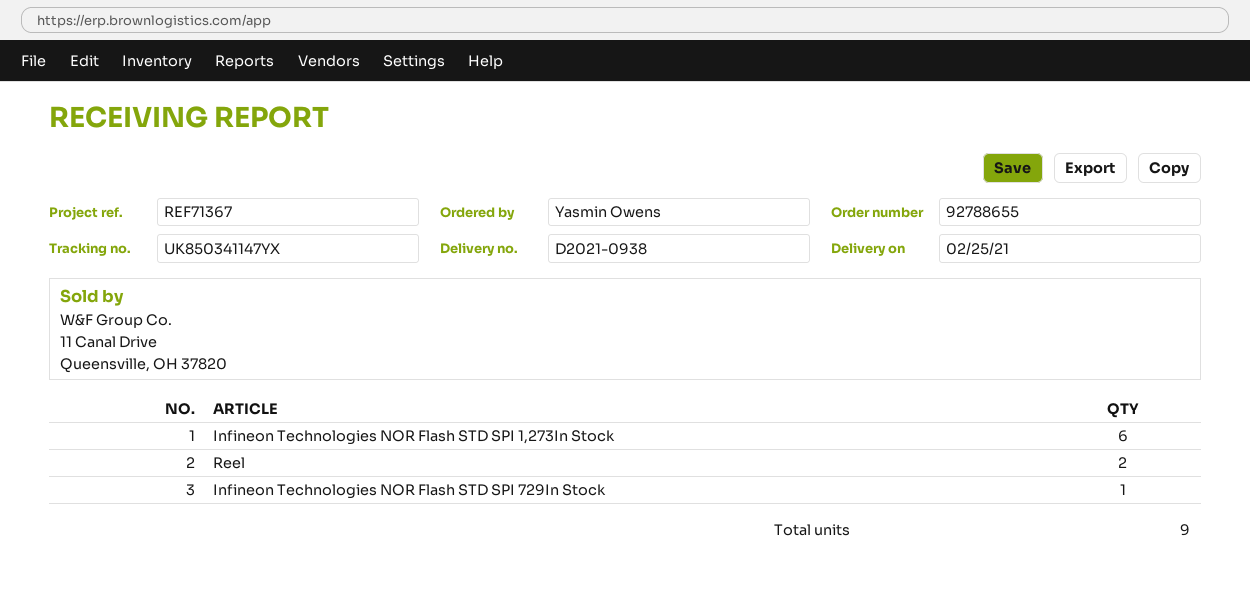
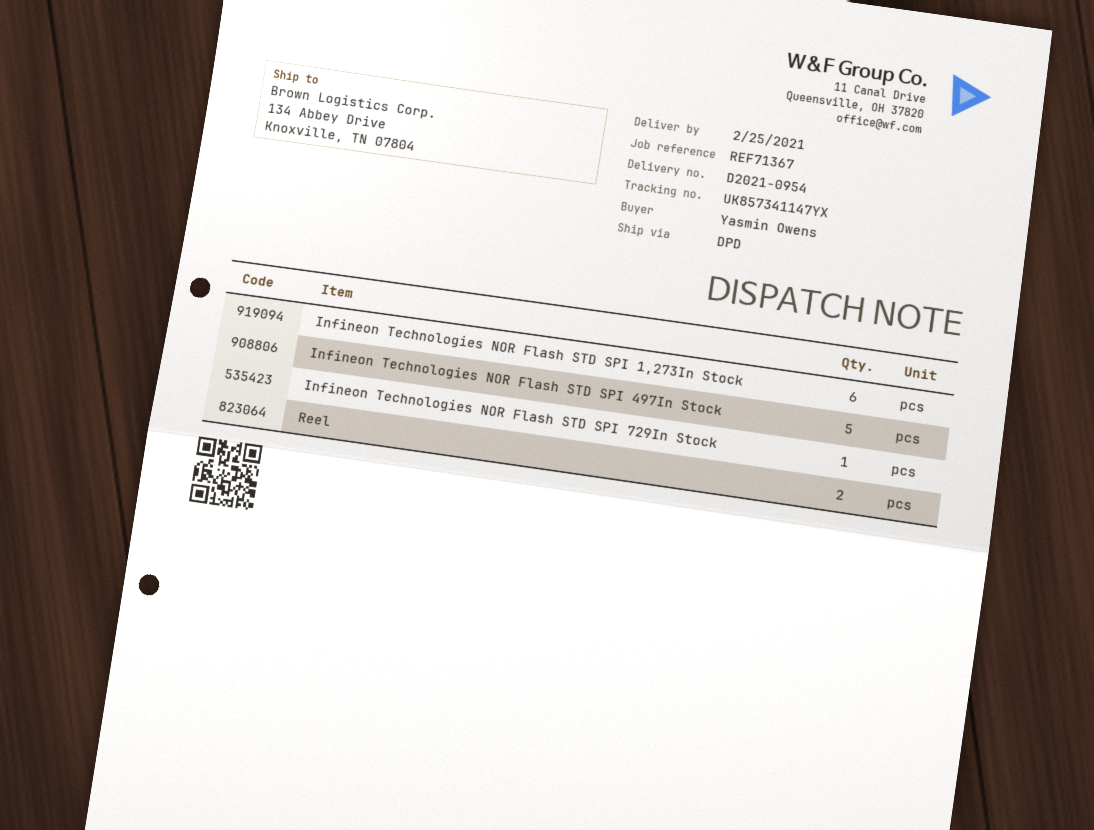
delivery note number: D2021-0938 -> D2021-0954
tracking number: UK850341147YX -> UK857341147YX
Infineon Technologies NOR Flash STD SPI 497In Stock: none -> 5

